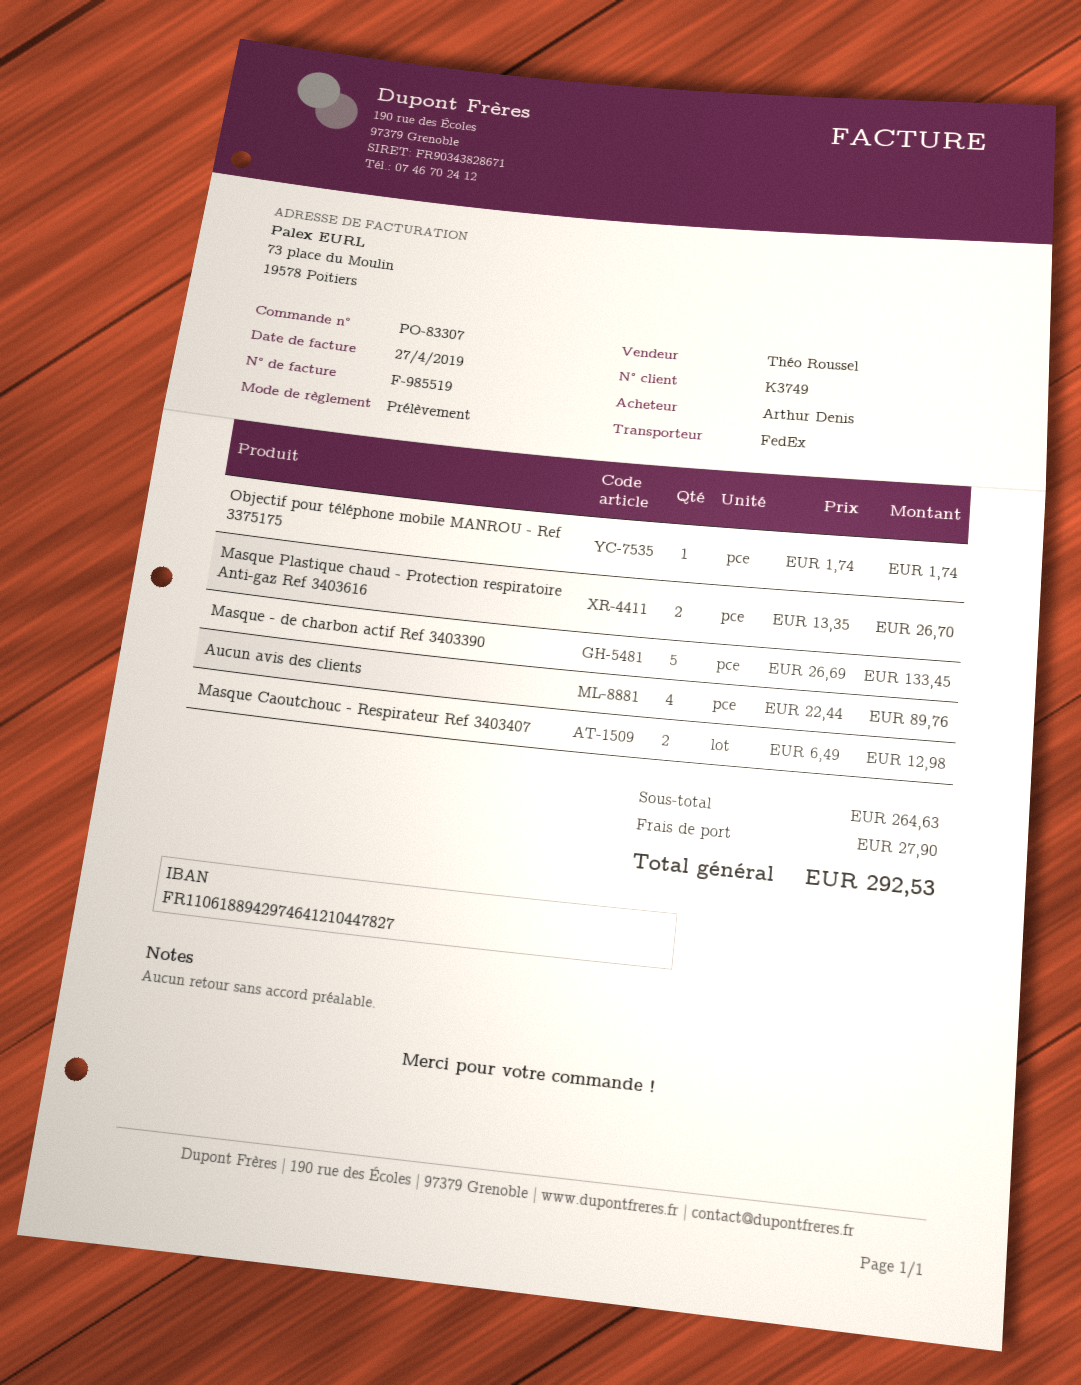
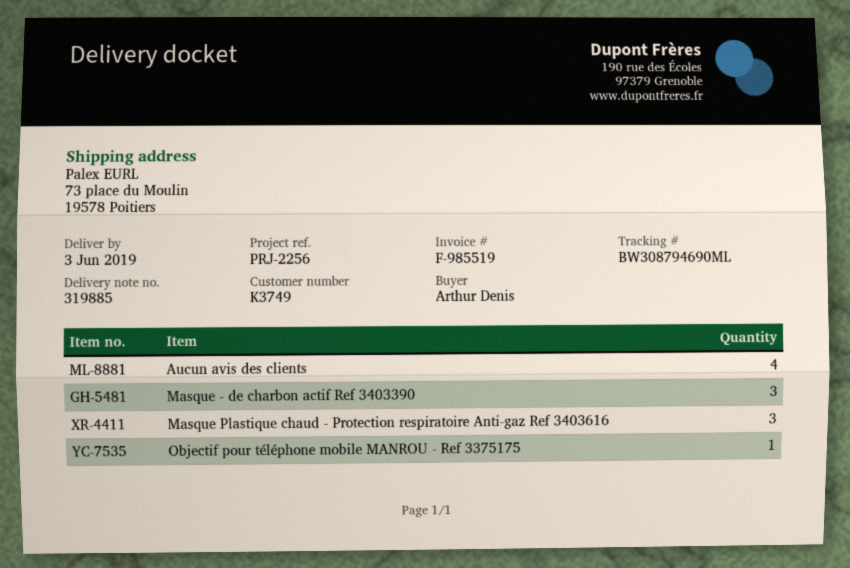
Masque Plastique chaud - Protection respiratoire Anti-gaz Ref 3403616: 2 -> 3
Masque - de charbon actif Ref 3403390: 5 -> 3
Masque Caoutchouc - Respirateur Ref 3403407: 2 -> none

